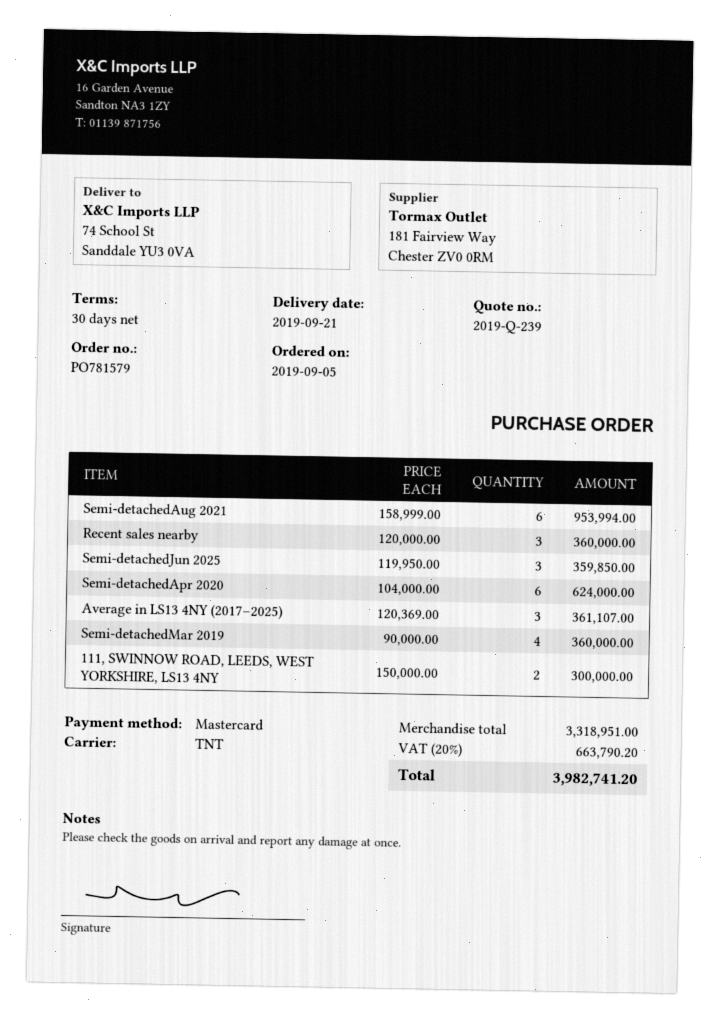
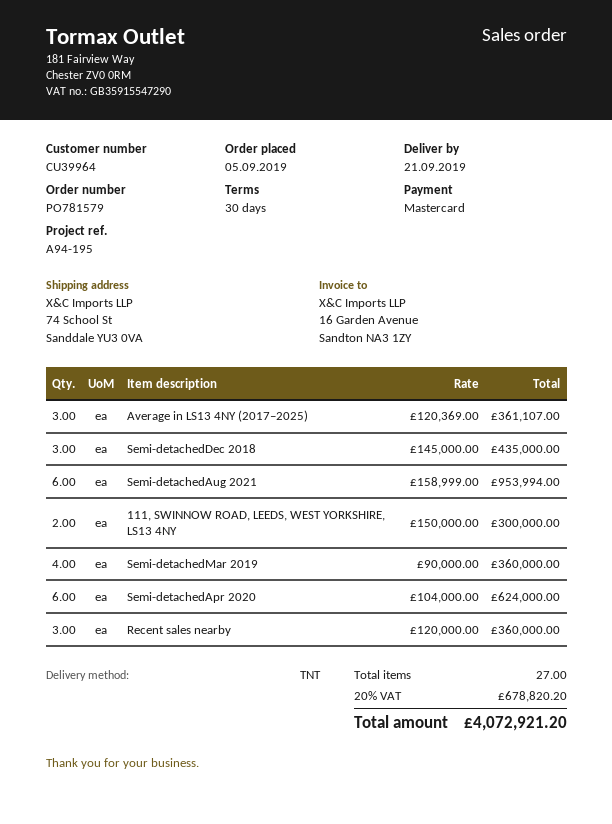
Semi-detachedJun 2025: 3 x 119950.00 = 359850.00 -> none
Semi-detachedDec 2018: none -> 3 x 145000.00 = 435000.00
tax: 20% = 663790.20 -> 20% = 678820.20
total: 3982741.20 -> 4072921.20

